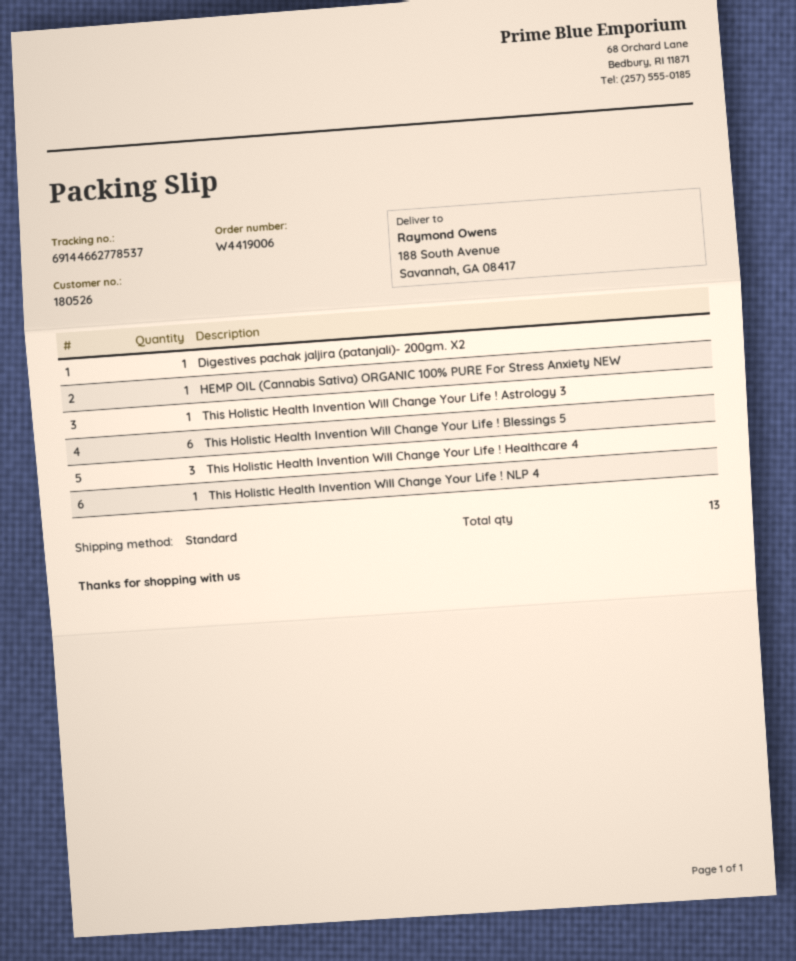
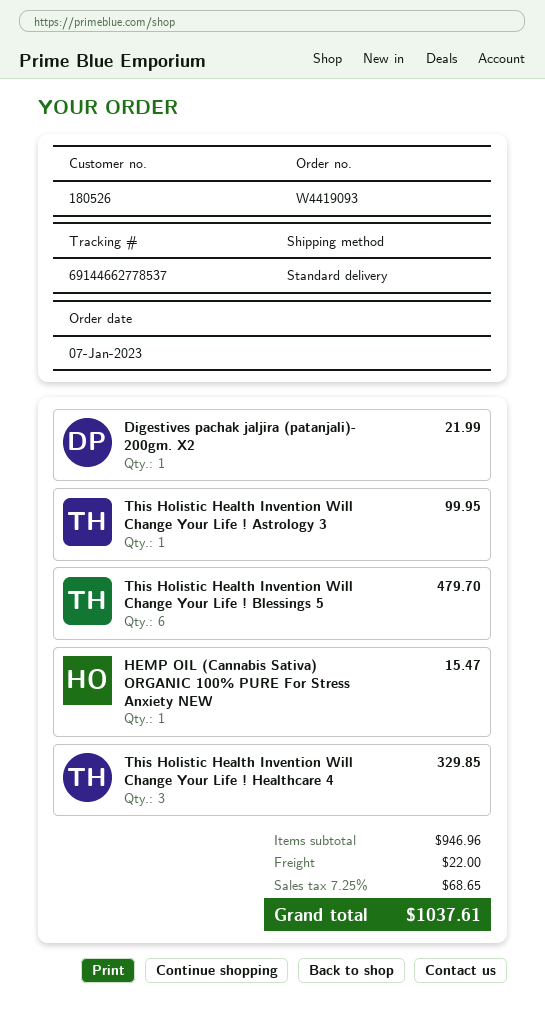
order number: W4419006 -> W4419093
This Holistic Health Invention Will Change Your Life ! NLP 4: 1 -> none

